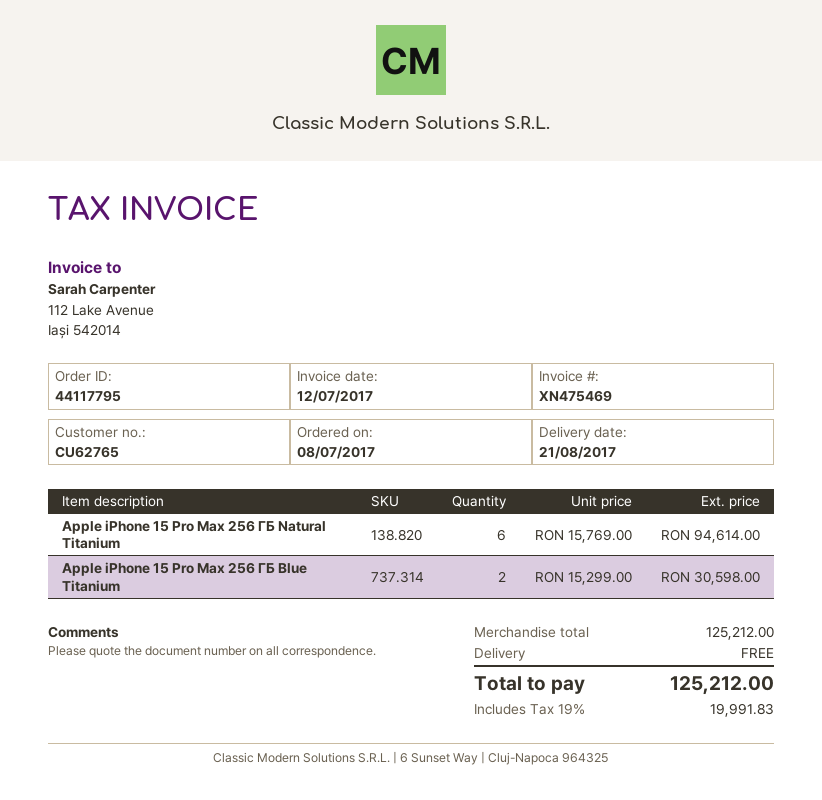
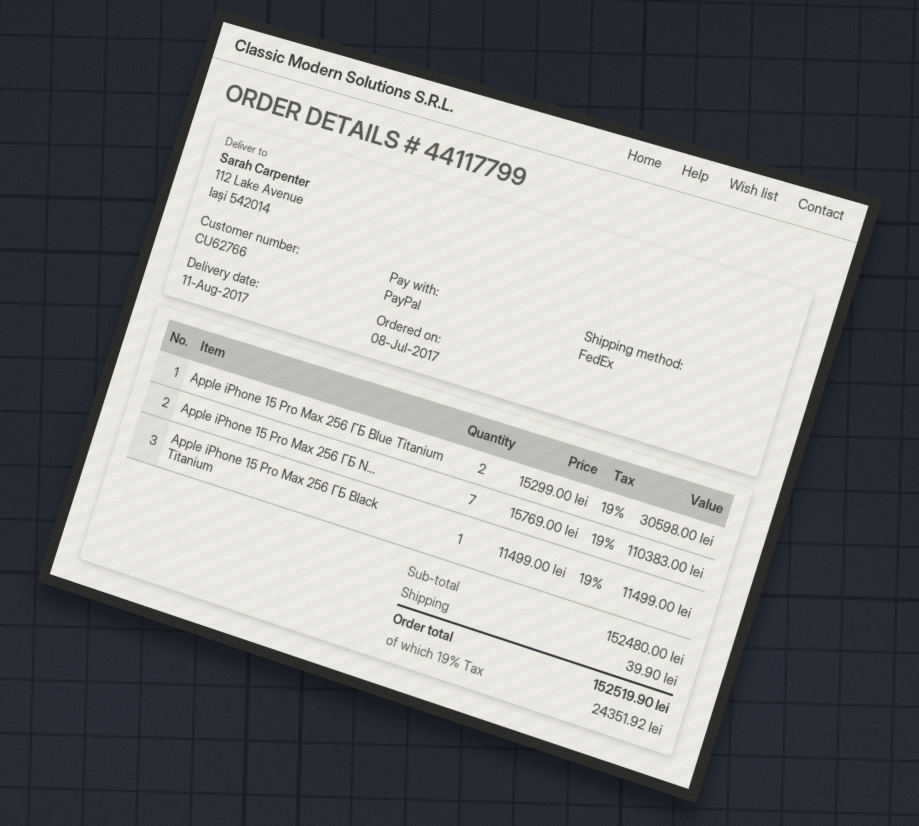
order number: 44117795 -> 44117799
delivery date: 2017-08-21 -> 2017-08-11
customer number: CU62765 -> CU62766
Apple iPhone 15 Pro Max 256 ГБ Natural Titanium: 6 x 15769.00 = 94614.00 -> 7 x 15769.00 = 110383.00
Apple iPhone 15 Pro Max 256 ГБ Black Titanium: none -> 1 x 11499.00 = 11499.00
subtotal: 125212.00 -> 152480.00
shipping: 0.00 -> 39.90
tax: 19% = 19991.83 -> 19% = 24351.92
total: 125212.00 -> 152519.90

